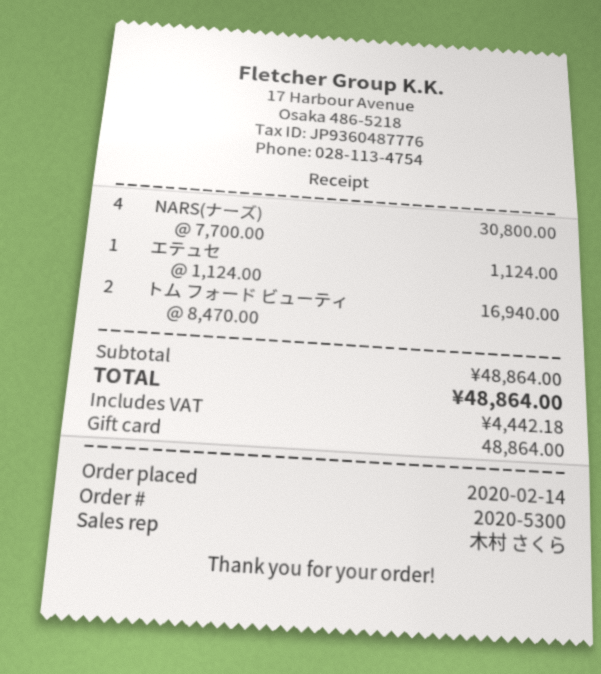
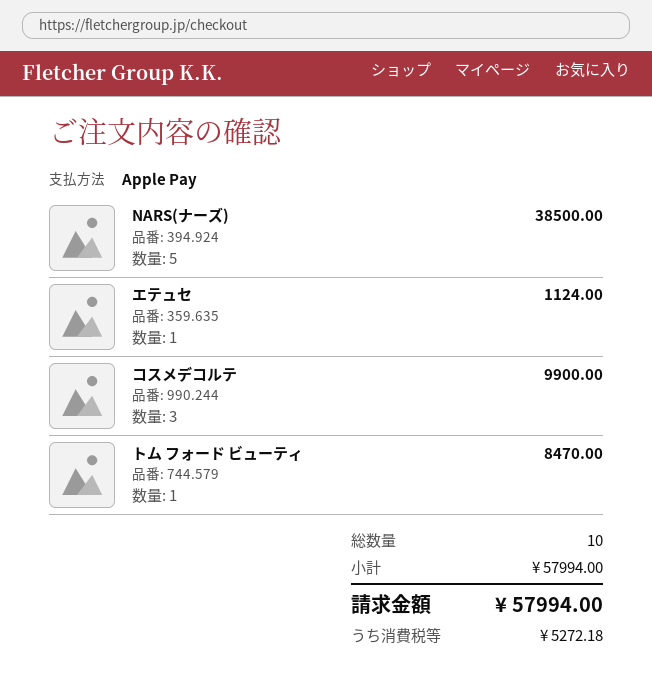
payment method: gift card -> Apple Pay
NARS(ナーズ): 4 for 30800.00 -> 5 for 38500.00
トム フォード ビューティ: 2 for 16940.00 -> 1 for 8470.00
コスメデコルテ: none -> 3 for 9900.00
subtotal: 48864.00 -> 57994.00
tax: 4442.18 -> 5272.18
total: 48864.00 -> 57994.00

